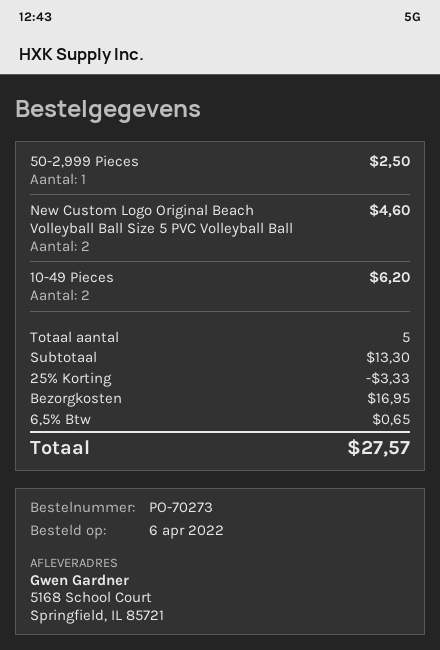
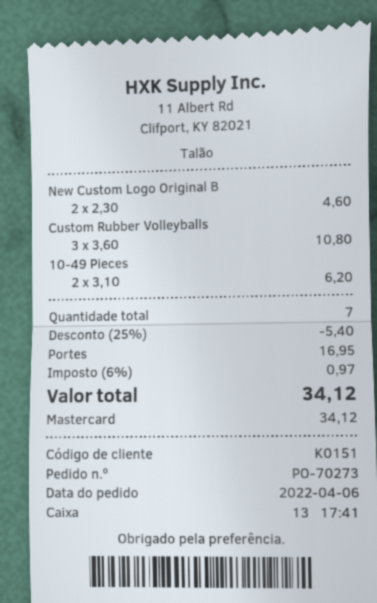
50-2,999 Pieces: 1 for 2.50 -> none
Custom Rubber Volleyballs: none -> 3 for 10.80
total quantity: 5 -> 7
discount: 25% = 3.33 -> 25% = 5.40
tax: 6.5% = 0.65 -> 6% = 0.97
total: 27.57 -> 34.12

